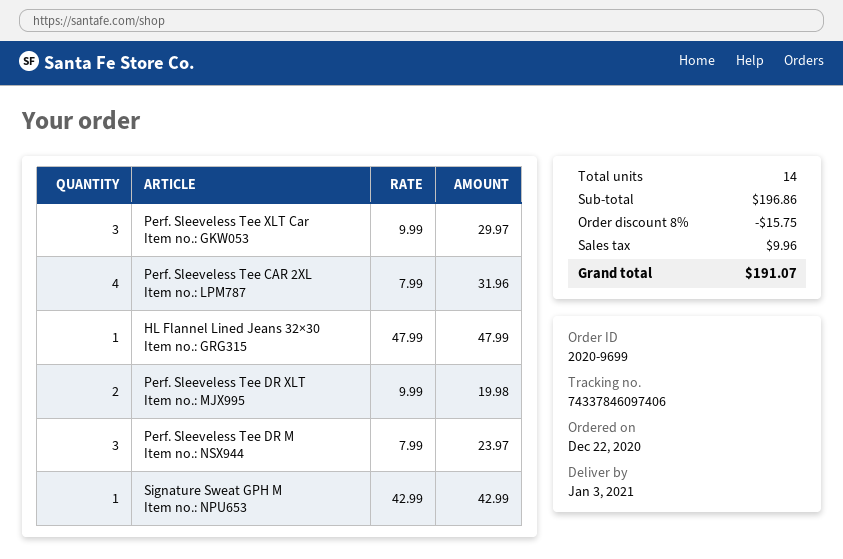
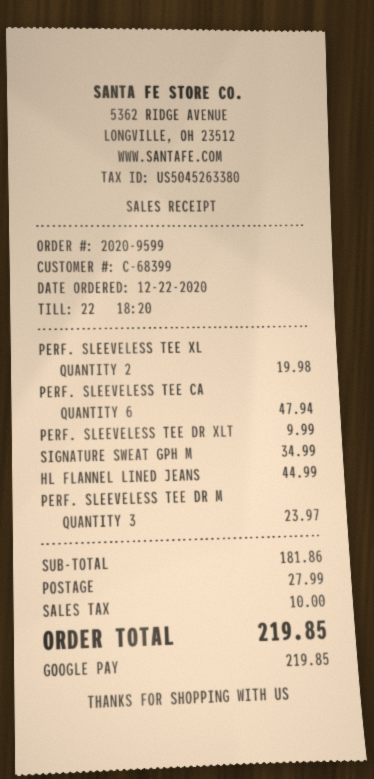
order number: 2020-9699 -> 2020-9599
Perf. Sleeveless Tee XLT Car: 3 for 29.97 -> 2 for 19.98
Perf. Sleeveless Tee CAR 2XL: 4 for 31.96 -> 6 for 47.94
HL Flannel Lined Jeans 32×30: 1 for 47.99 -> 1 for 44.99
Perf. Sleeveless Tee DR XLT: 2 for 19.98 -> 1 for 9.99
Signature Sweat GPH M: 1 for 42.99 -> 1 for 34.99
subtotal: 196.86 -> 181.86
discount: 8% = 15.75 -> none
shipping: none -> 27.99
tax: 9.96 -> 10.00
total: 191.07 -> 219.85

